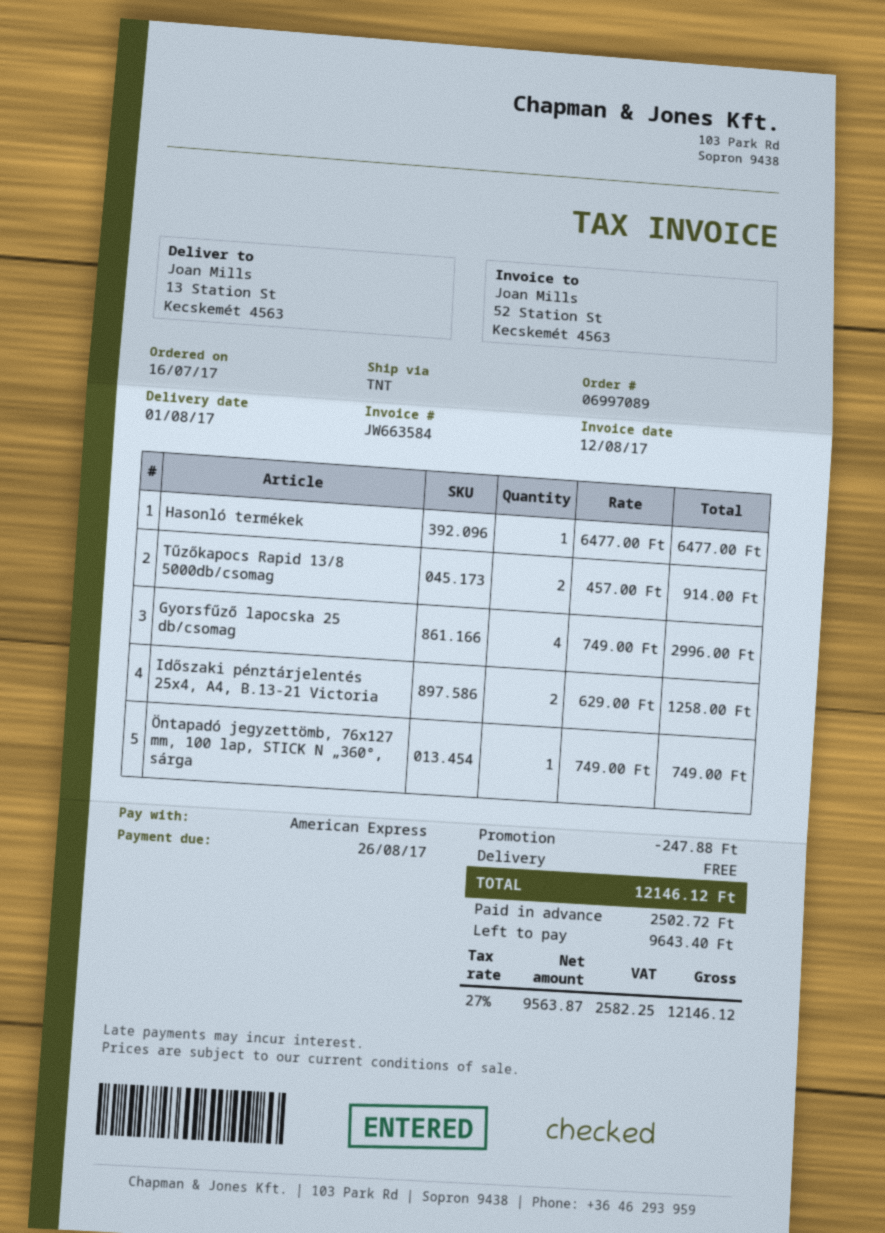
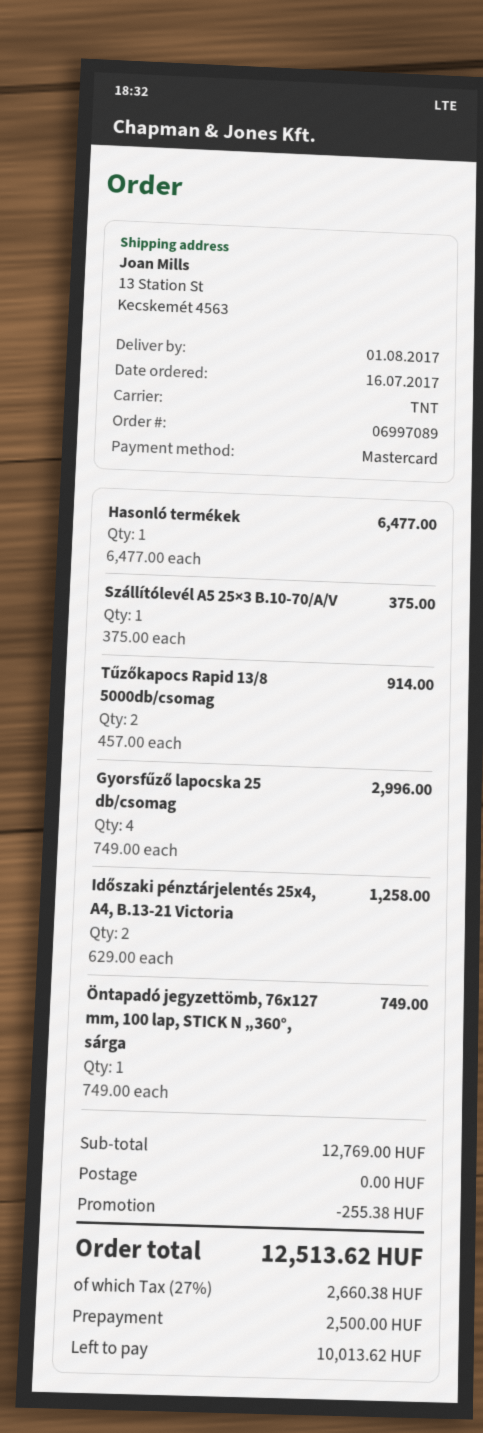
payment method: American Express -> Mastercard
Szállítólevél A5 25×3 B.10-70/A/V: none -> 1 x 375.00 = 375.00
discount: 247.88 -> 255.38
tax: 27% = 2582.25 -> 27% = 2660.38
total: 12146.12 -> 12513.62
deposit: 2502.72 -> 2500.00
balance: 9643.40 -> 10013.62

